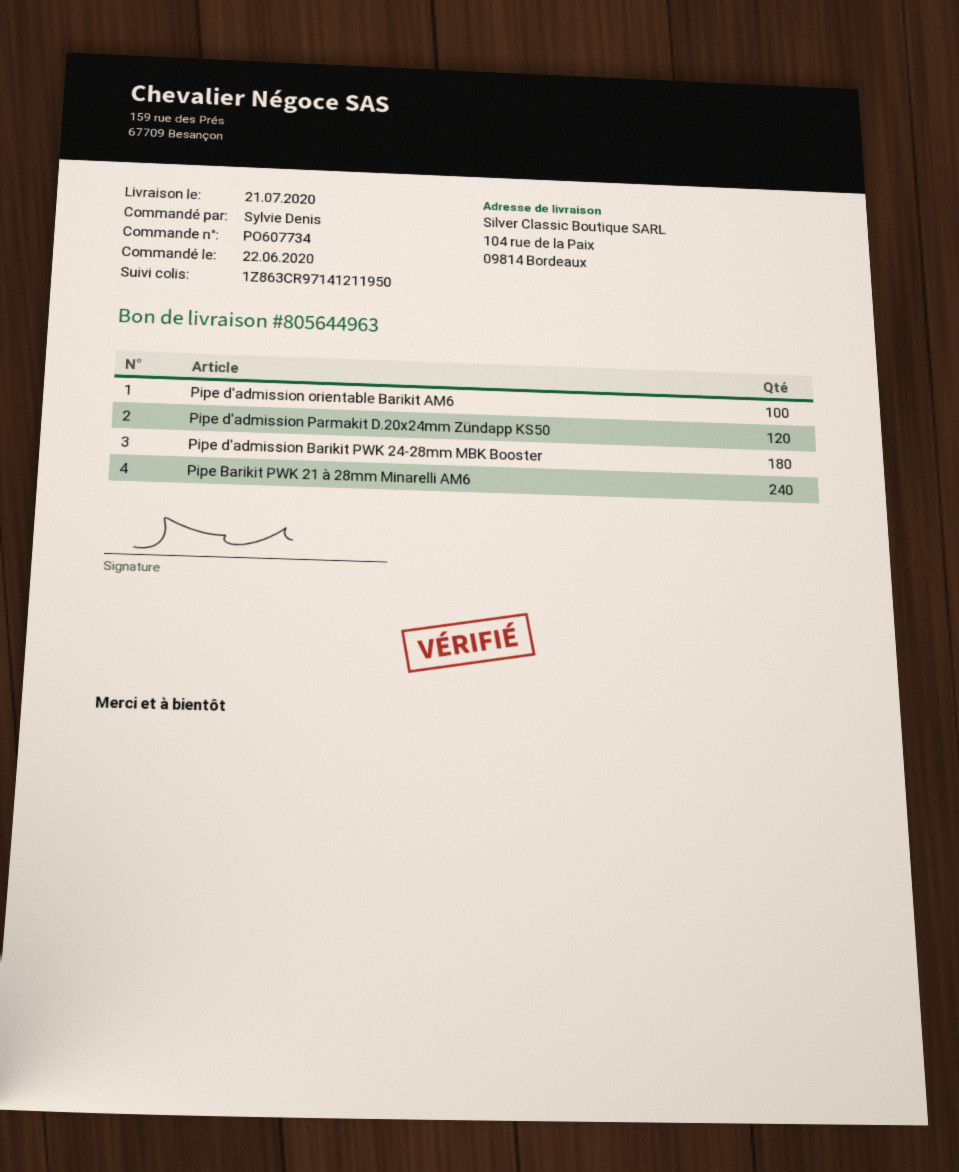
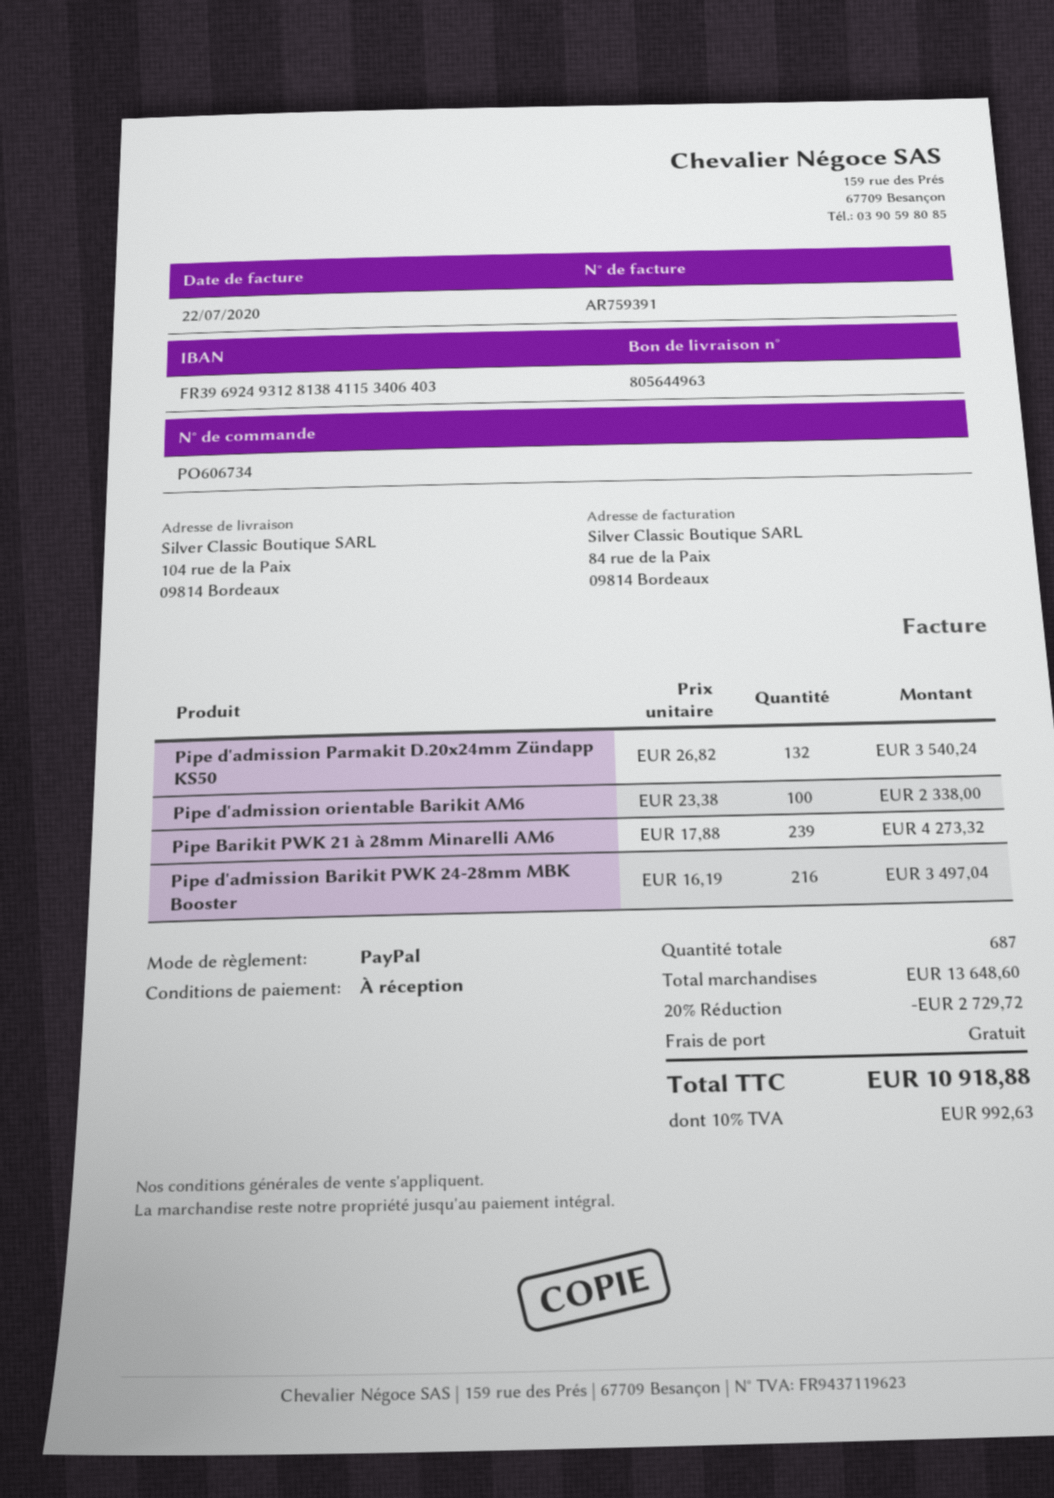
order number: PO607734 -> PO606734
Pipe d'admission Parmakit D.20x24mm Zündapp KS50: 120 -> 132
Pipe d'admission Barikit PWK 24-28mm MBK Booster: 180 -> 216
Pipe Barikit PWK 21 à 28mm Minarelli AM6: 240 -> 239

